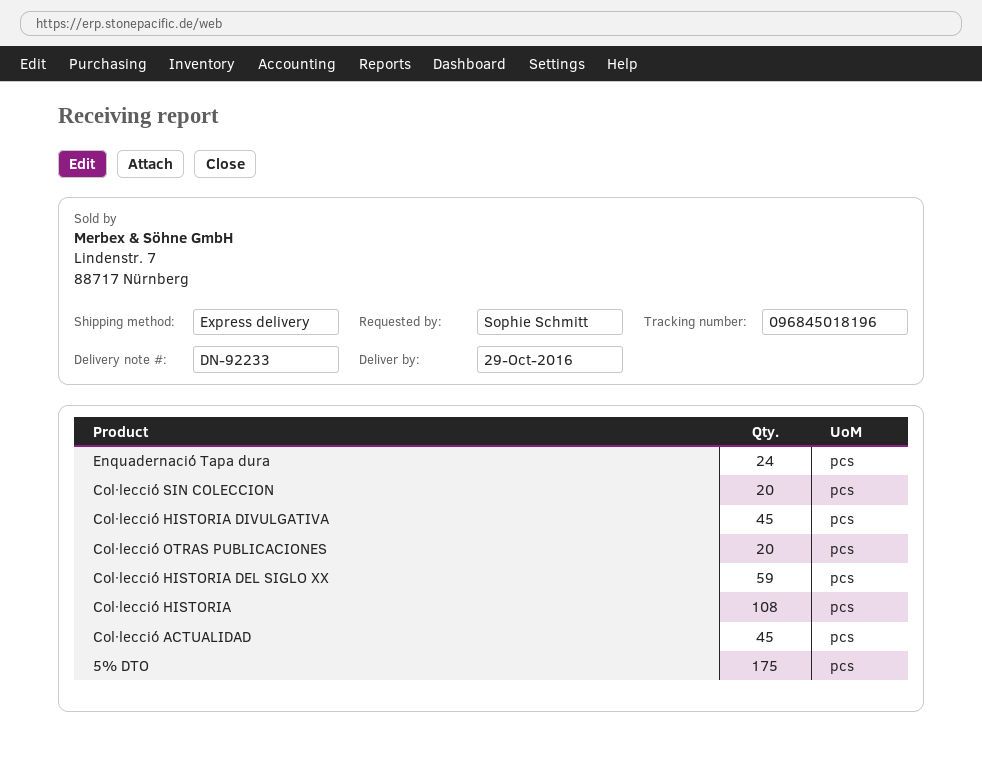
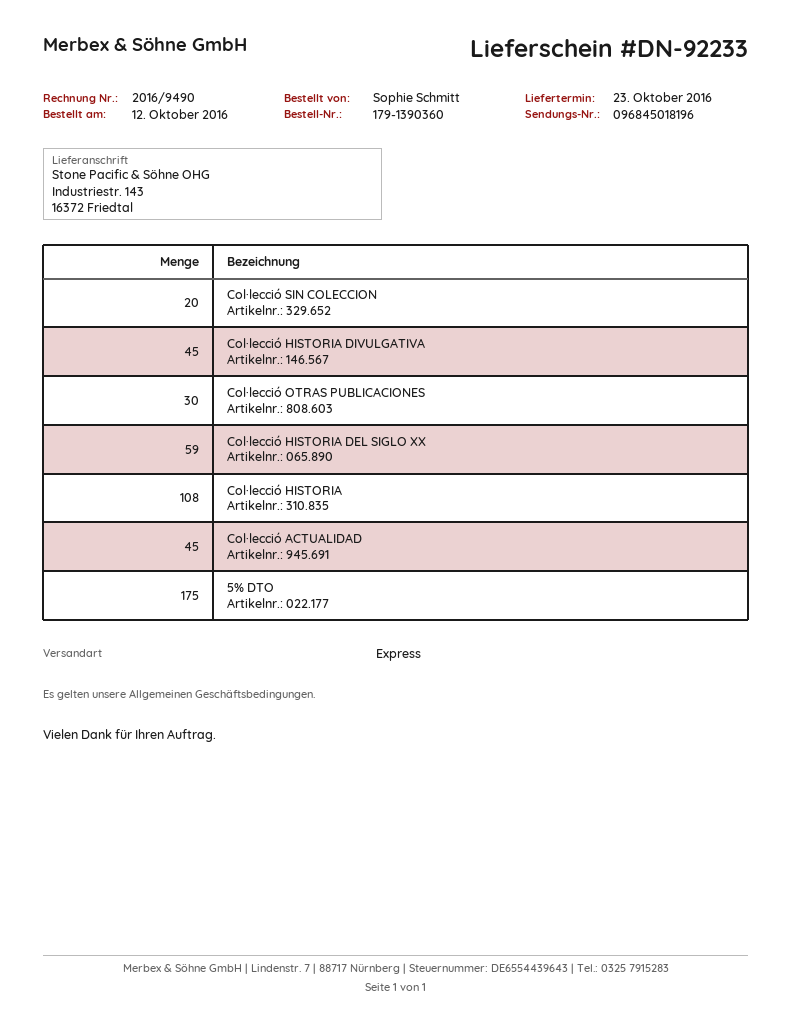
delivery date: 2016-10-29 -> 2016-10-23
Enquadernació Tapa dura: 24 -> none
Col·lecció OTRAS PUBLICACIONES: 20 -> 30

